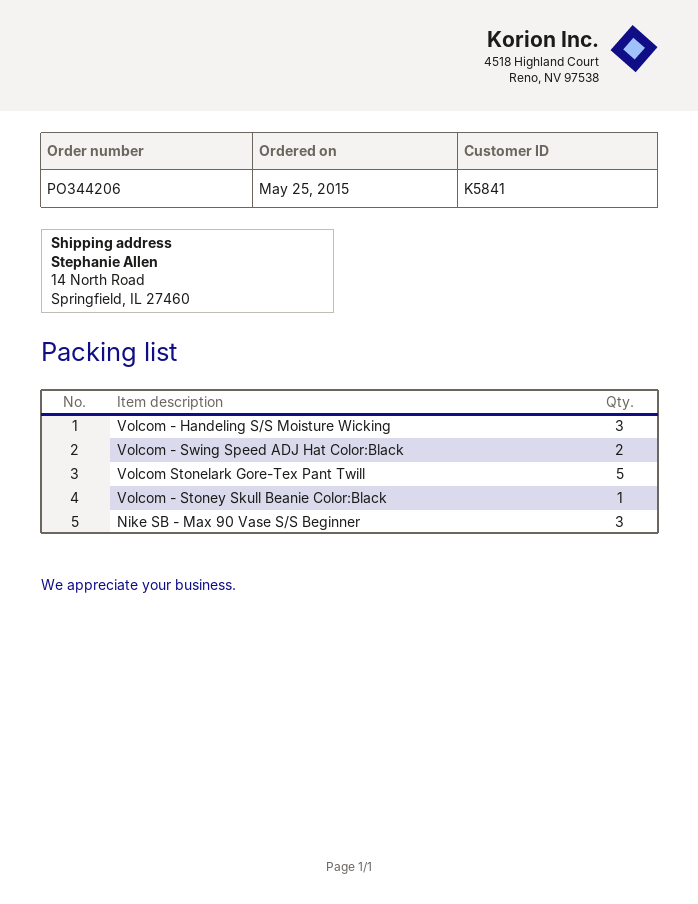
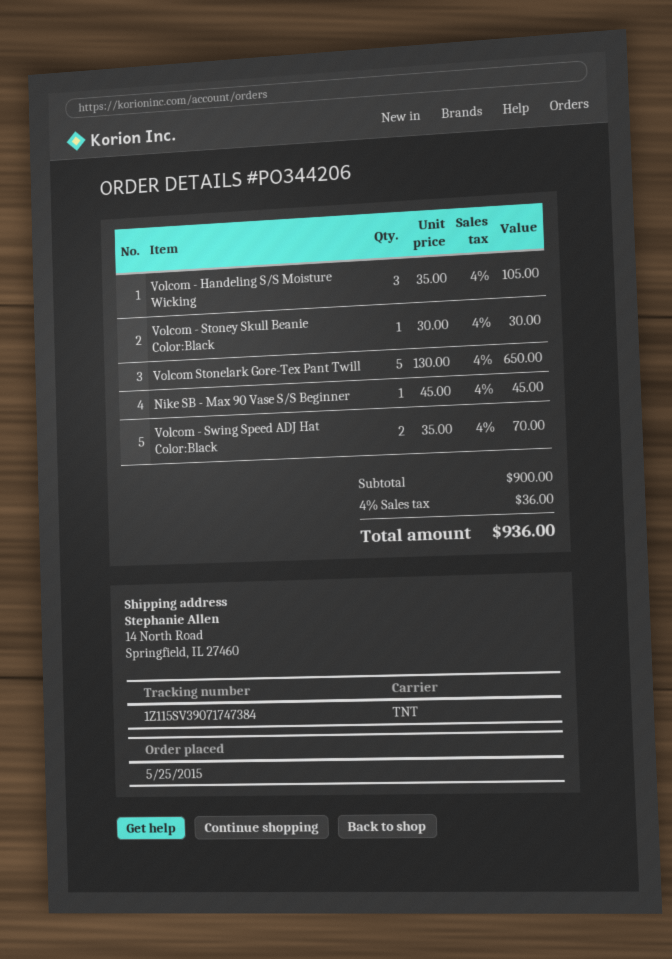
Nike SB - Max 90 Vase S/S Beginner: 3 -> 1

